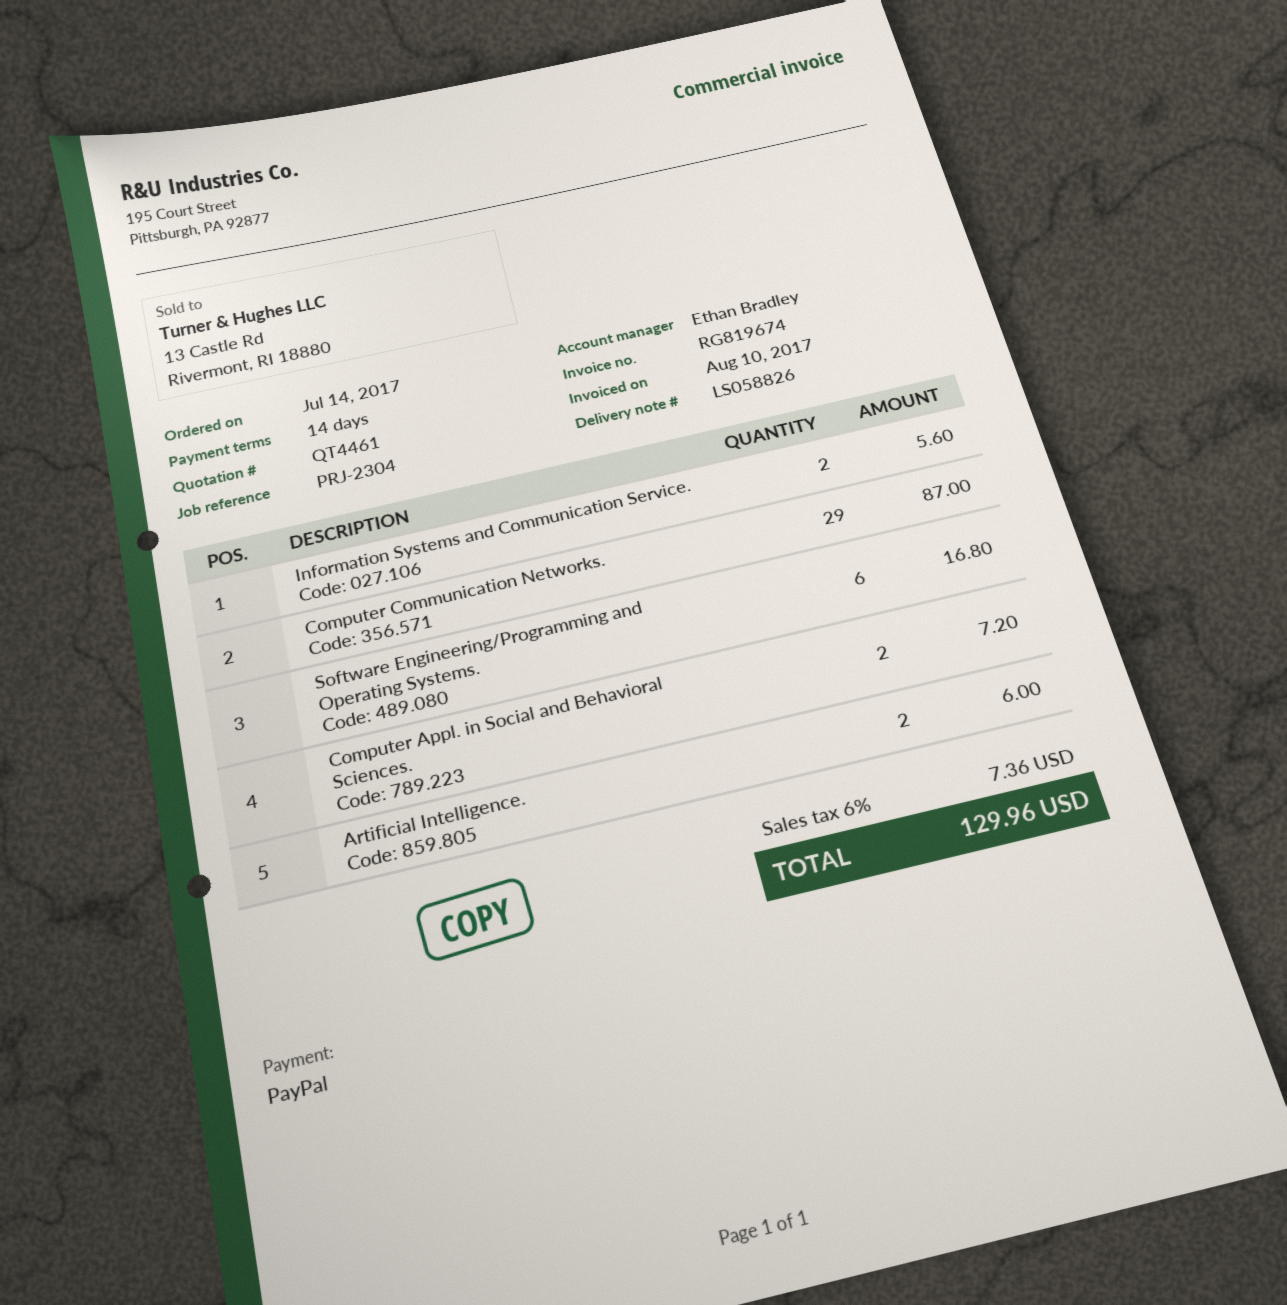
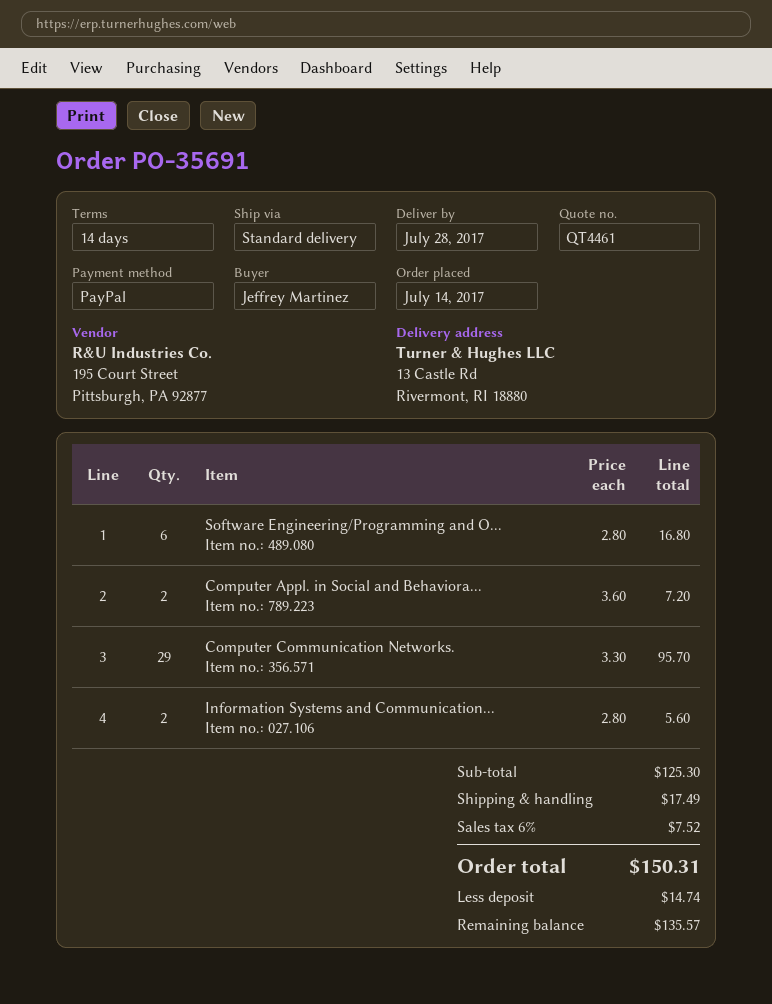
Computer Communication Networks.: 29 for 87.00 -> 29 for 95.70
Artificial Intelligence.: 2 for 6.00 -> none
shipping: none -> 17.49
tax: 6% = 7.36 -> 6% = 7.52
total: 129.96 -> 150.31

